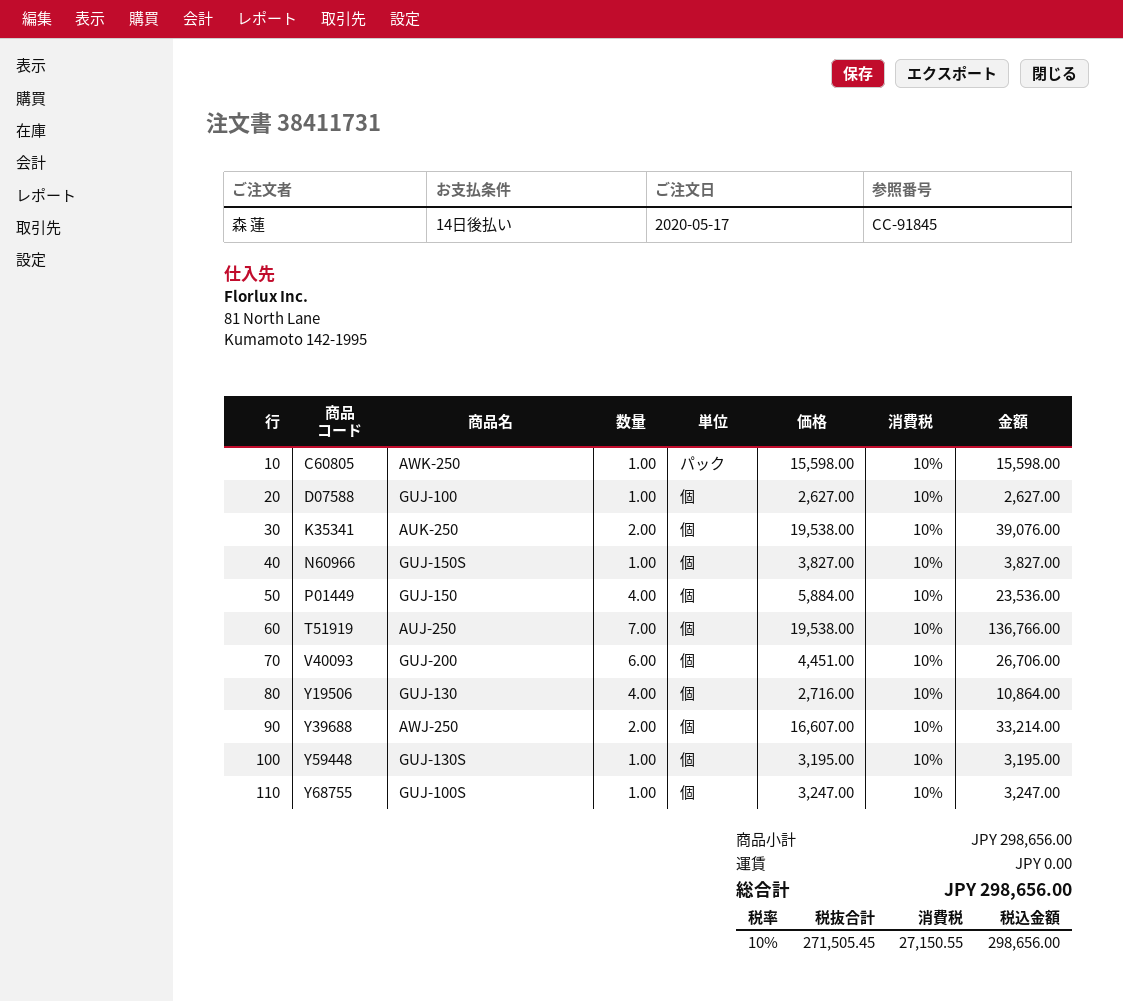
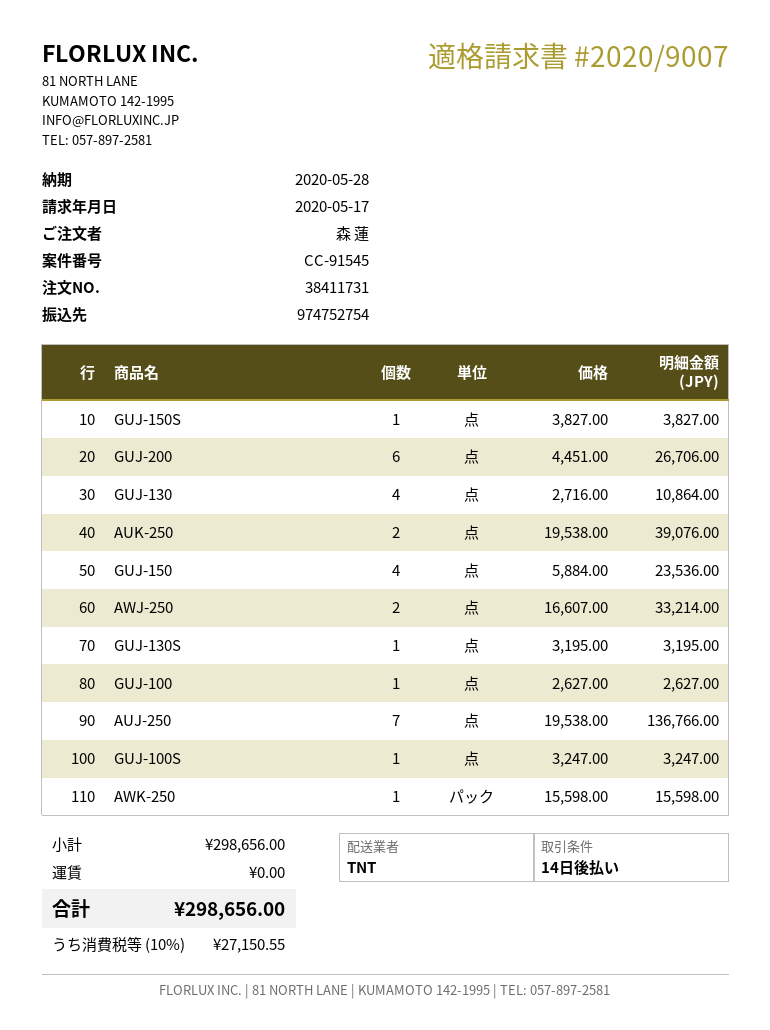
reference: CC-91845 -> CC-91545

